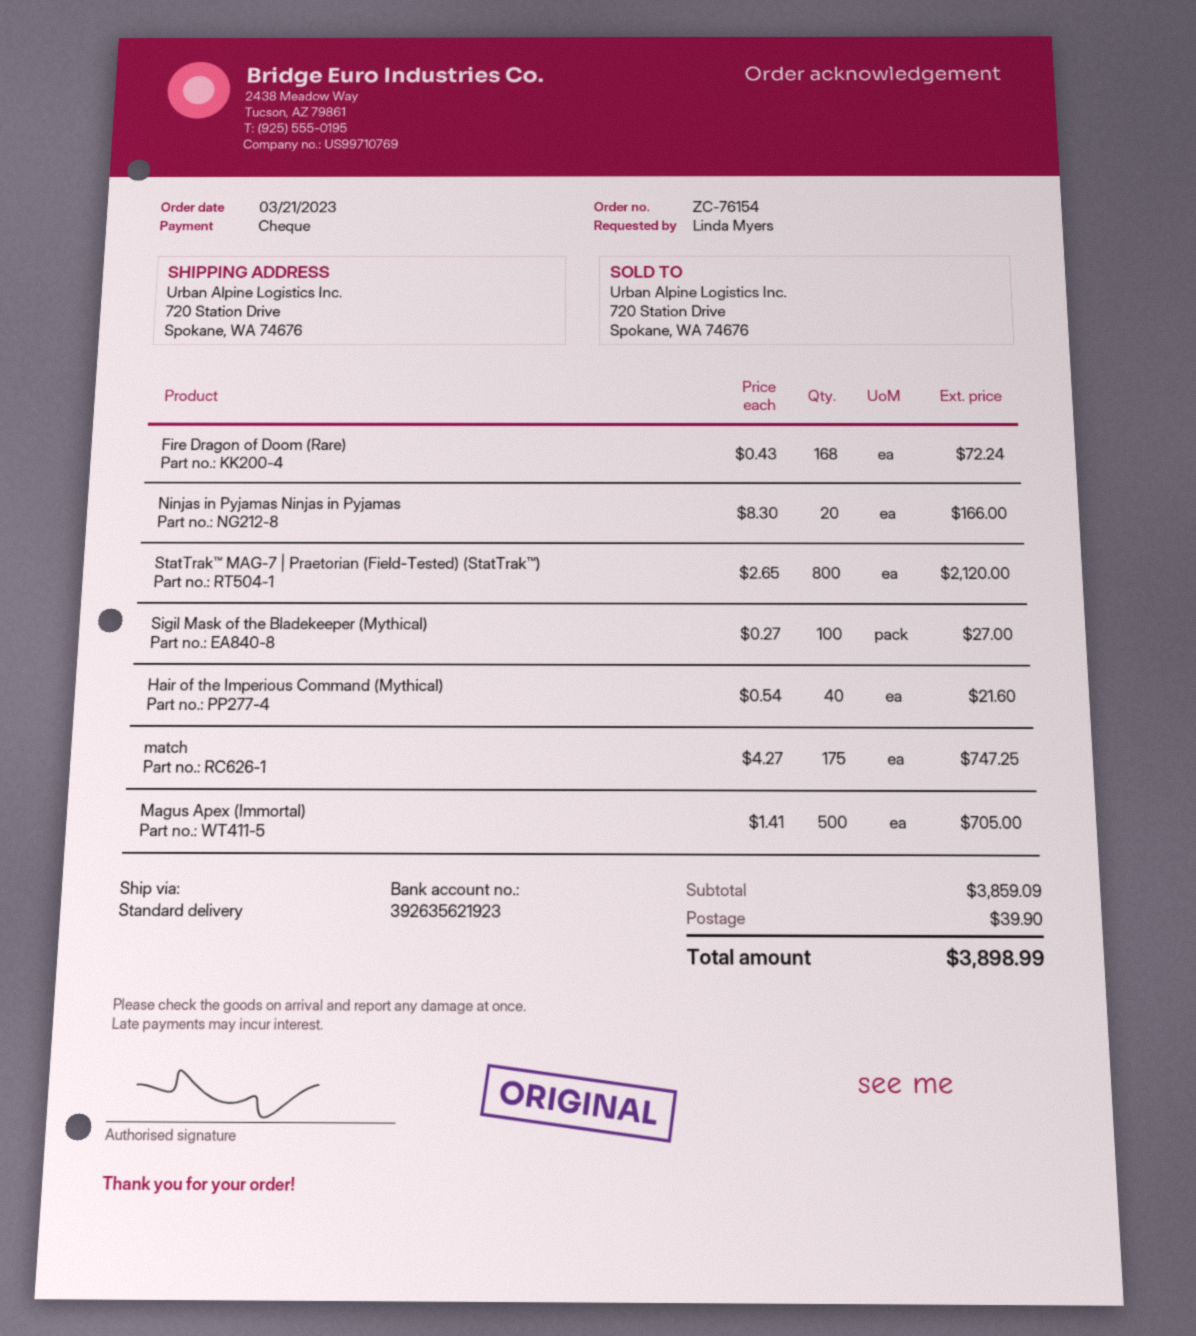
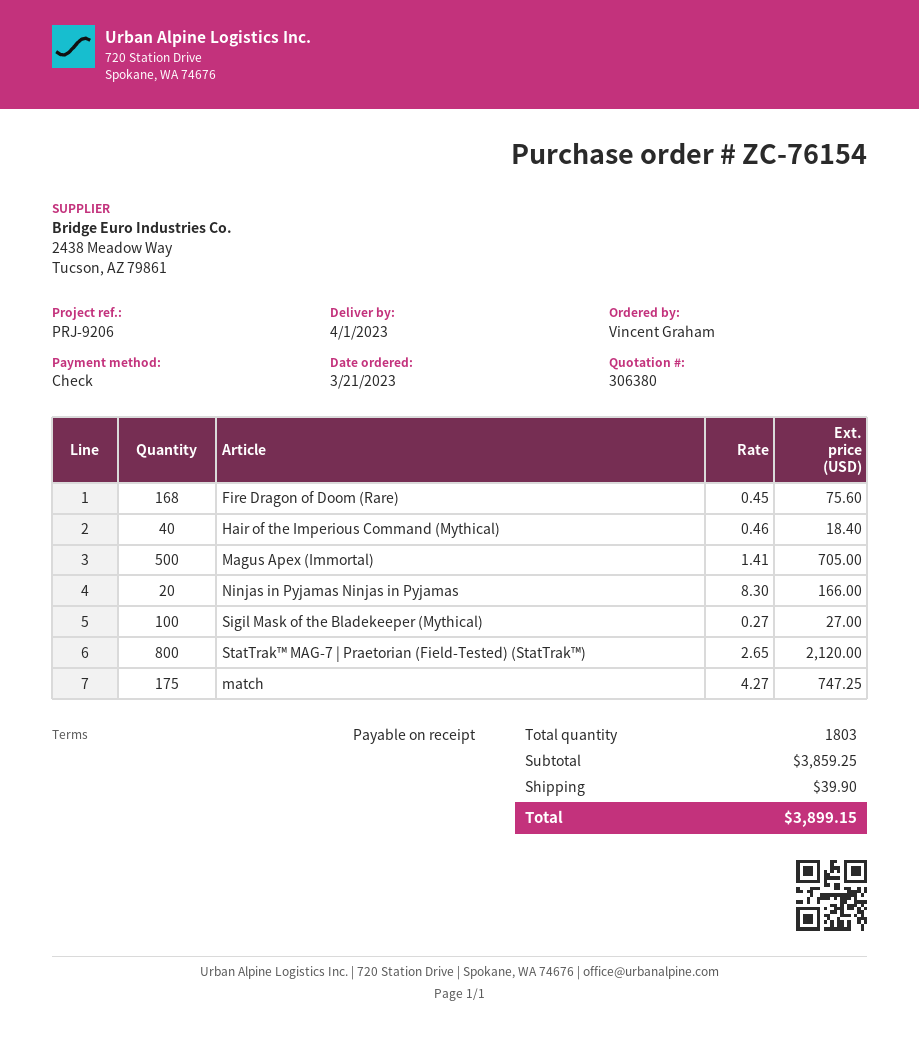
ordered by: Linda Myers -> Vincent Graham
Fire Dragon of Doom (Rare): 168 x 0.43 = 72.24 -> 168 x 0.45 = 75.60
Hair of the Imperious Command (Mythical): 40 x 0.54 = 21.60 -> 40 x 0.46 = 18.40
subtotal: 3859.09 -> 3859.25
total: 3898.99 -> 3899.15

